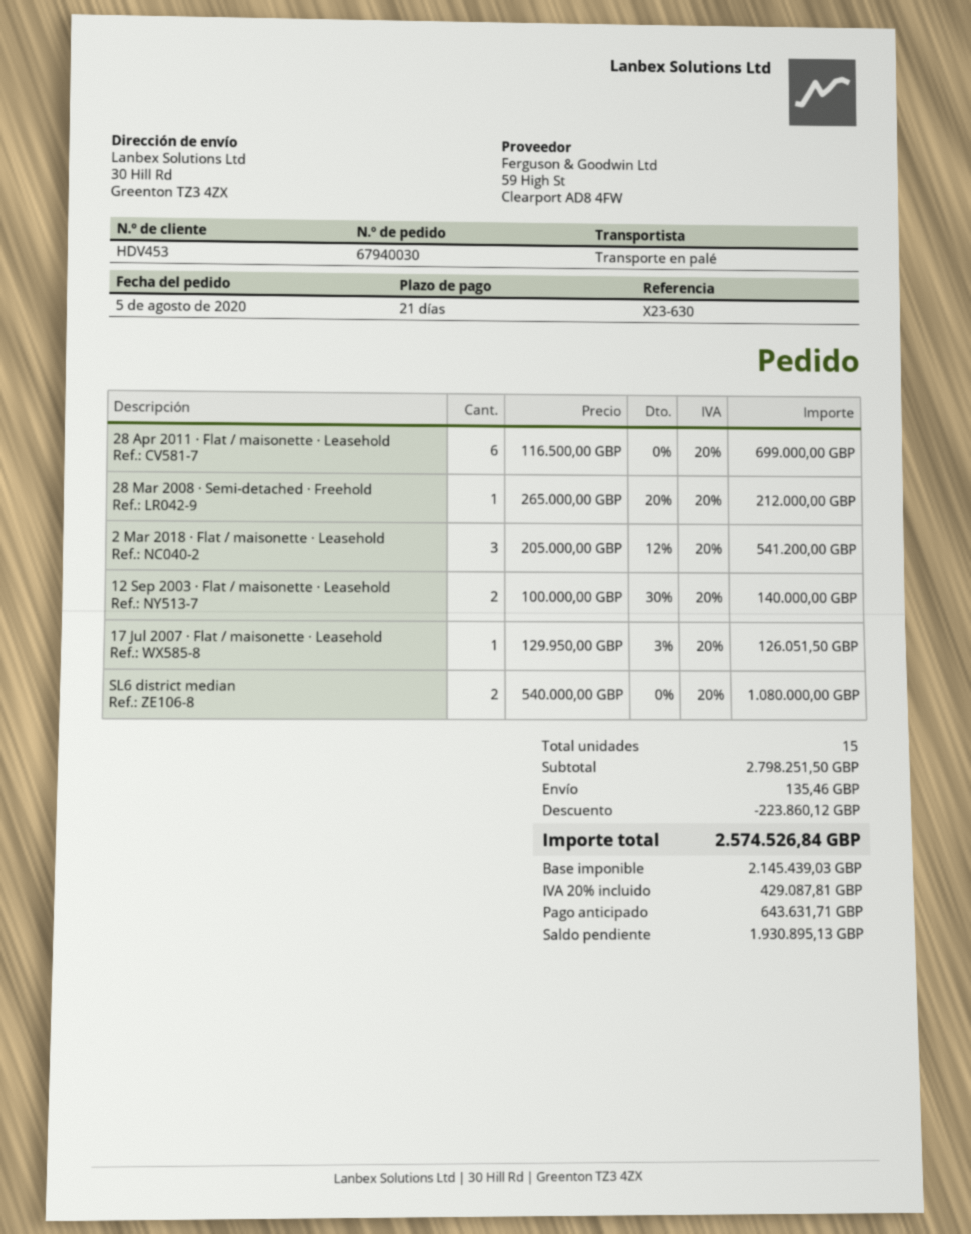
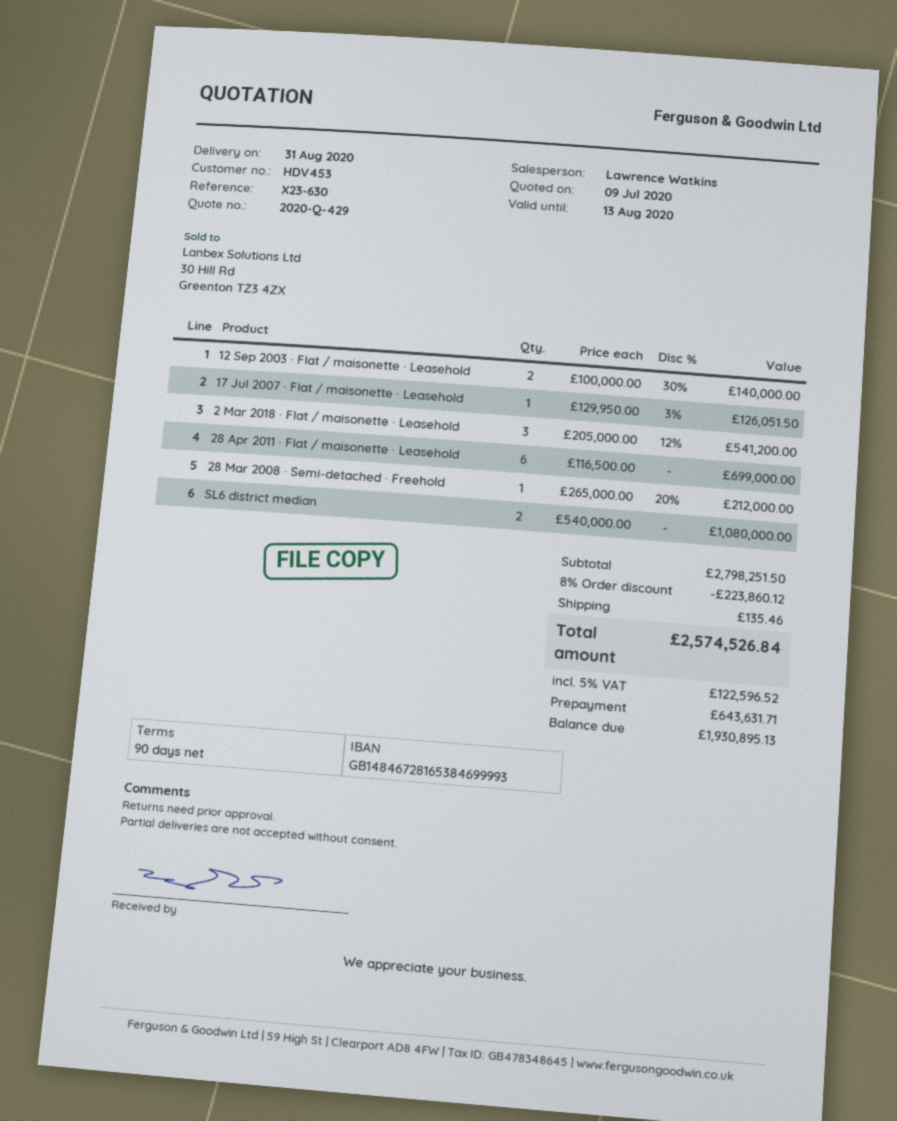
payment terms: 21 days -> 90 days
tax: 20% = 429087.81 -> 5% = 122596.52

